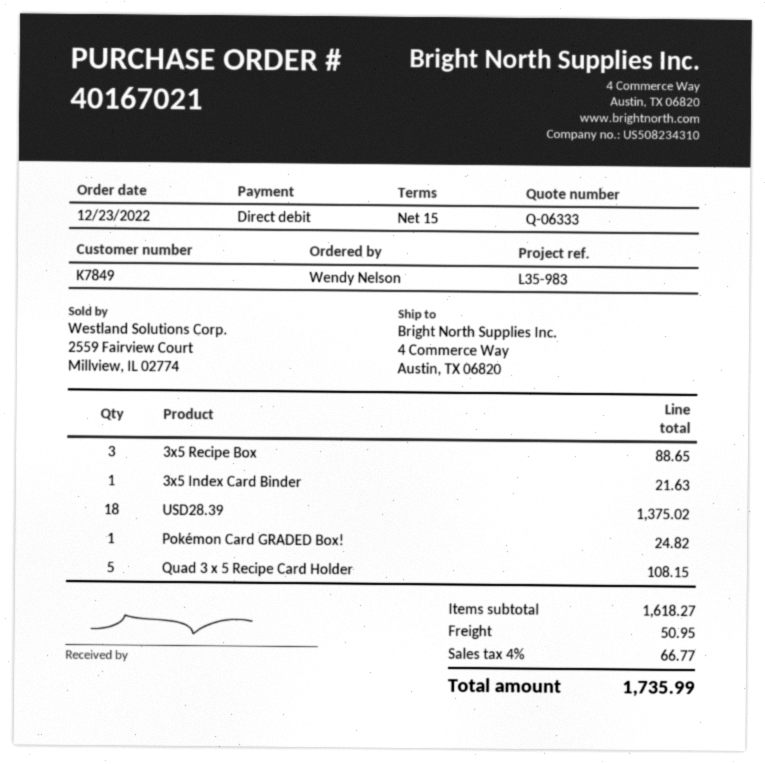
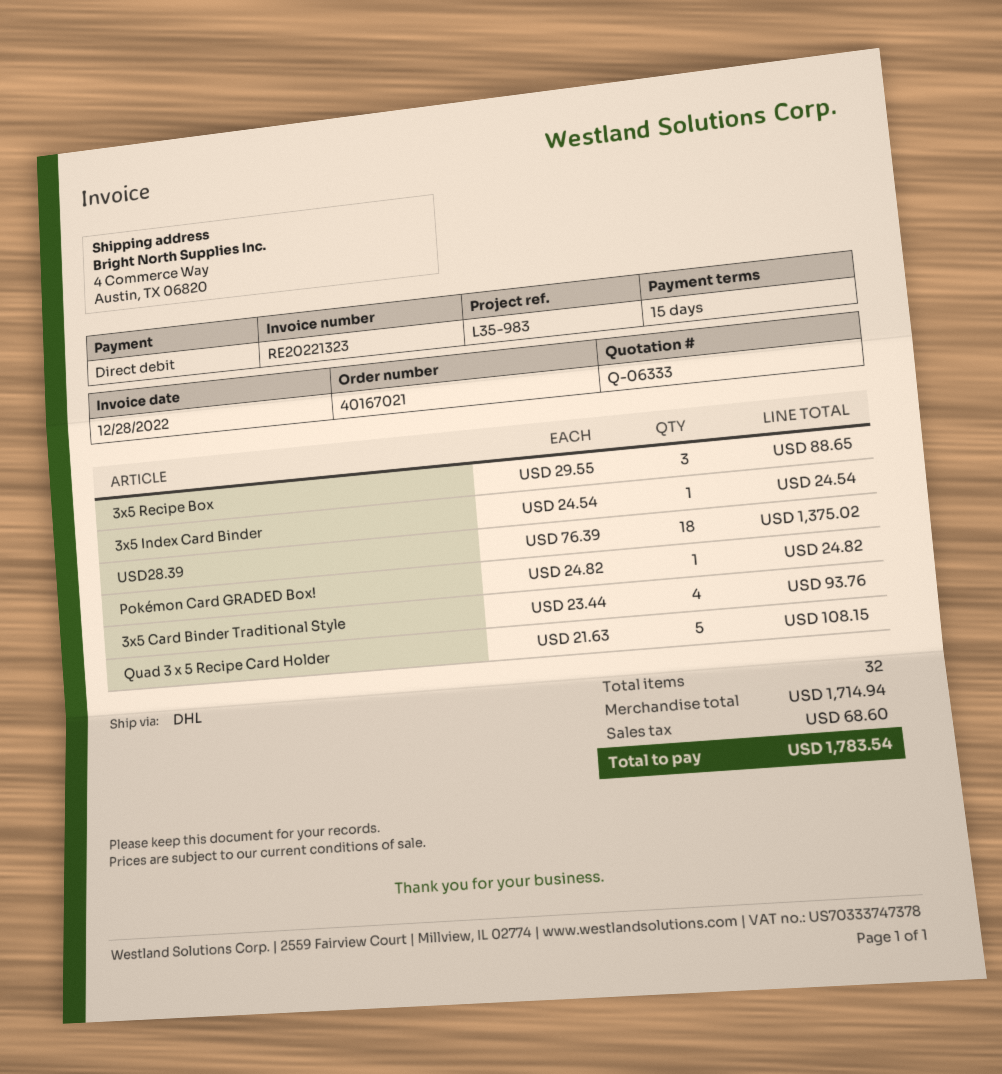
3x5 Index Card Binder: 1 for 21.63 -> 1 for 24.54
3x5 Card Binder Traditional Style: none -> 4 for 93.76
subtotal: 1618.27 -> 1714.94
shipping: 50.95 -> none
tax: 66.77 -> 68.60
total: 1735.99 -> 1783.54

